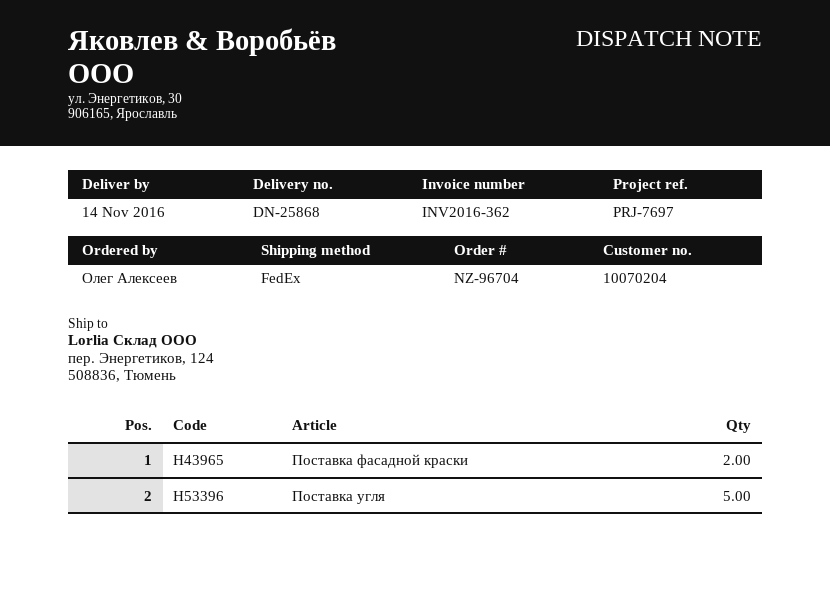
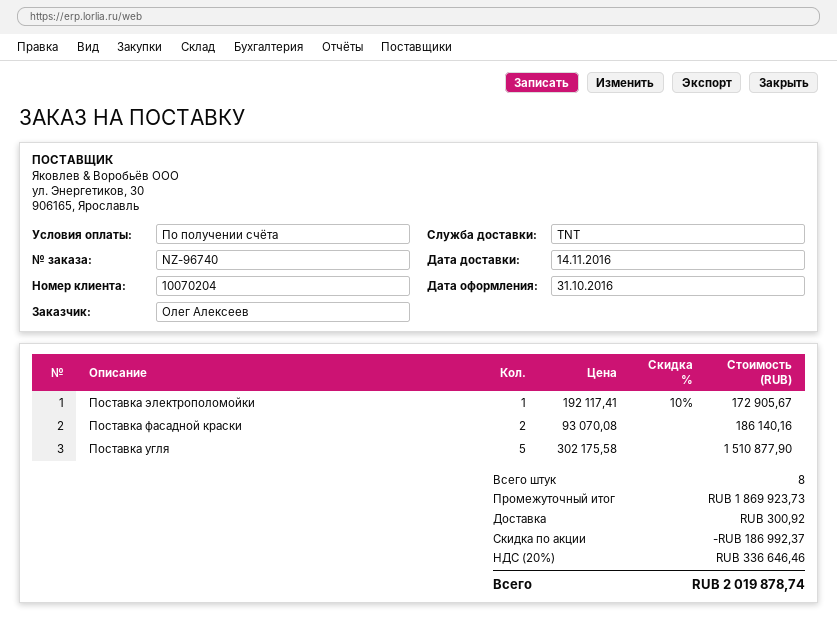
order number: NZ-96704 -> NZ-96740
shipping method: FedEx -> TNT
Поставка электрополомойки: none -> 1

